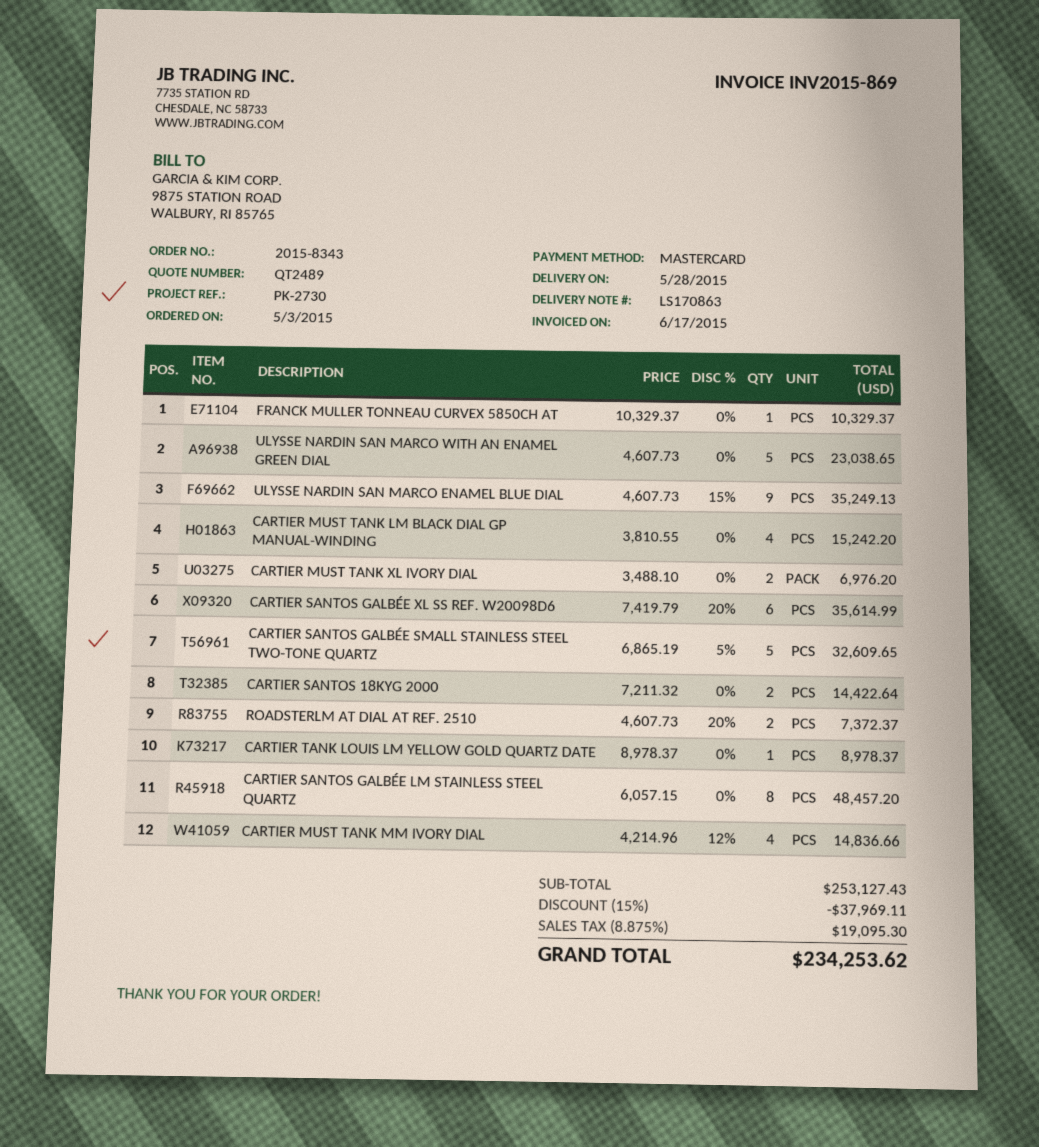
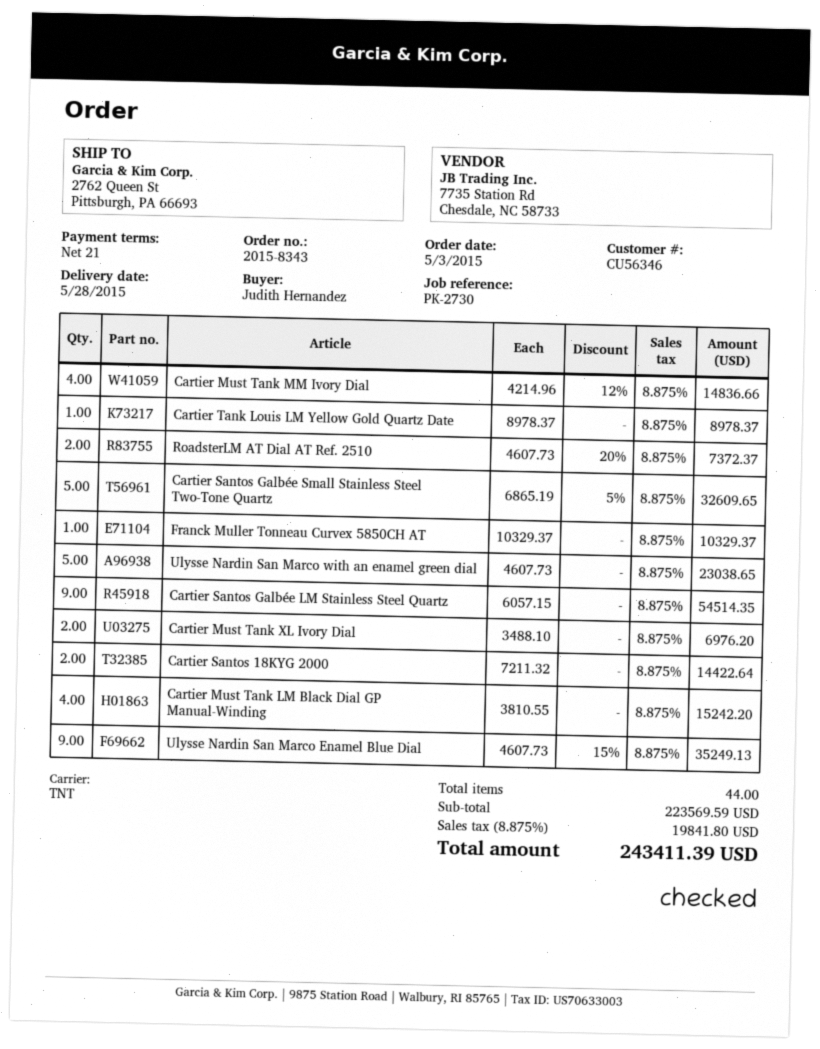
CARTIER SANTOS GALBÉE XL SS REF. W20098D6: 6 x 7419.79 - 20% = 35614.99 -> none
CARTIER SANTOS GALBÉE LM STAINLESS STEEL QUARTZ: 8 x 6057.15 = 48457.20 -> 9 x 6057.15 = 54514.35
subtotal: 253127.43 -> 223569.59
discount: 15% = 37969.11 -> none
tax: 8.875% = 19095.30 -> 8.875% = 19841.80
total: 234253.62 -> 243411.39

